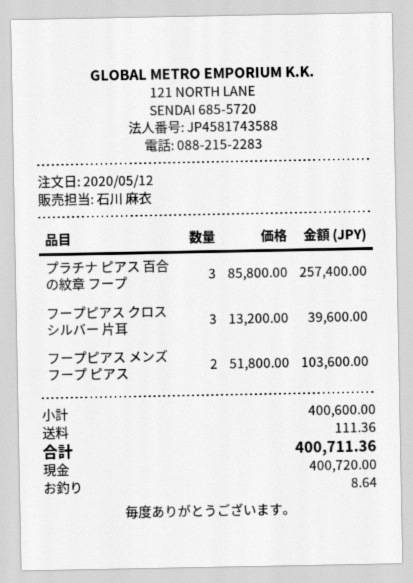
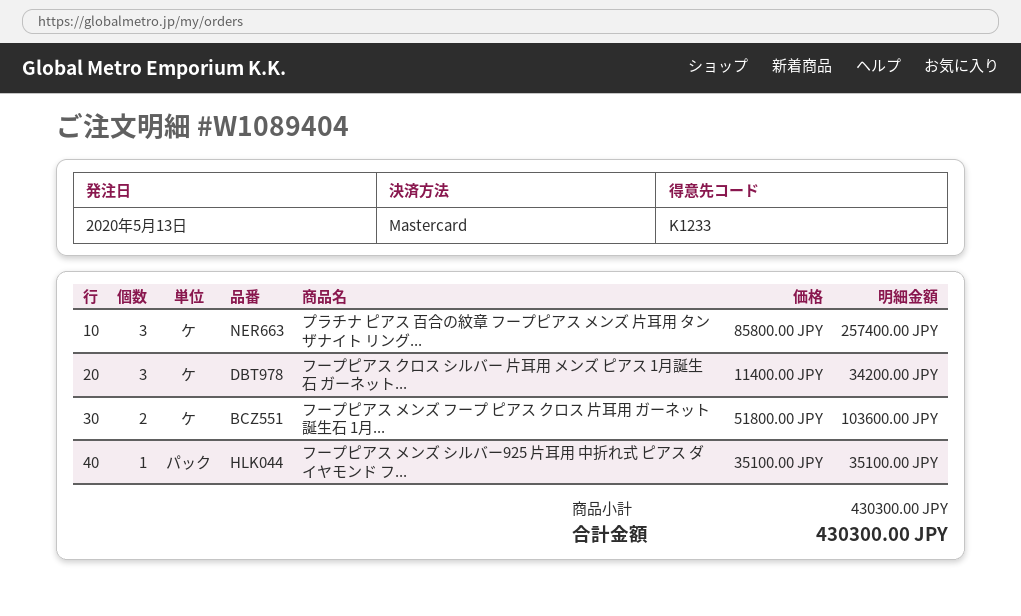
order date: 2020-05-12 -> 2020-05-13
payment method: cash -> Mastercard
フープピアス クロス シルバー 片耳: 3 x 13200.00 = 39600.00 -> 3 x 11400.00 = 34200.00
フープピアス メンズ シルバー925 片耳用 中折れ式 ピアス ダイヤモンド フ...: none -> 1 x 35100.00 = 35100.00
subtotal: 400600.00 -> 430300.00
shipping: 111.36 -> none
total: 400711.36 -> 430300.00

